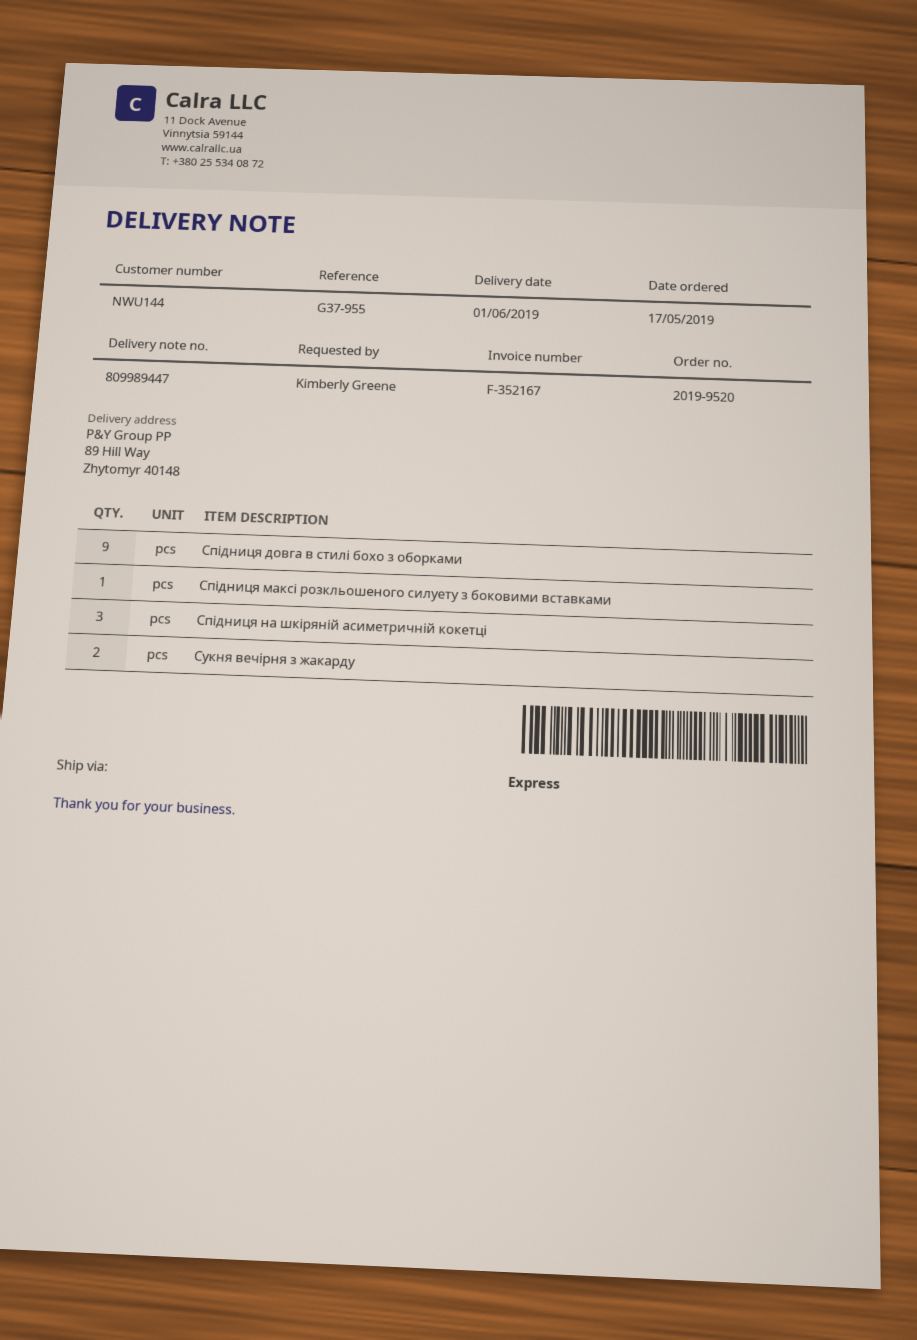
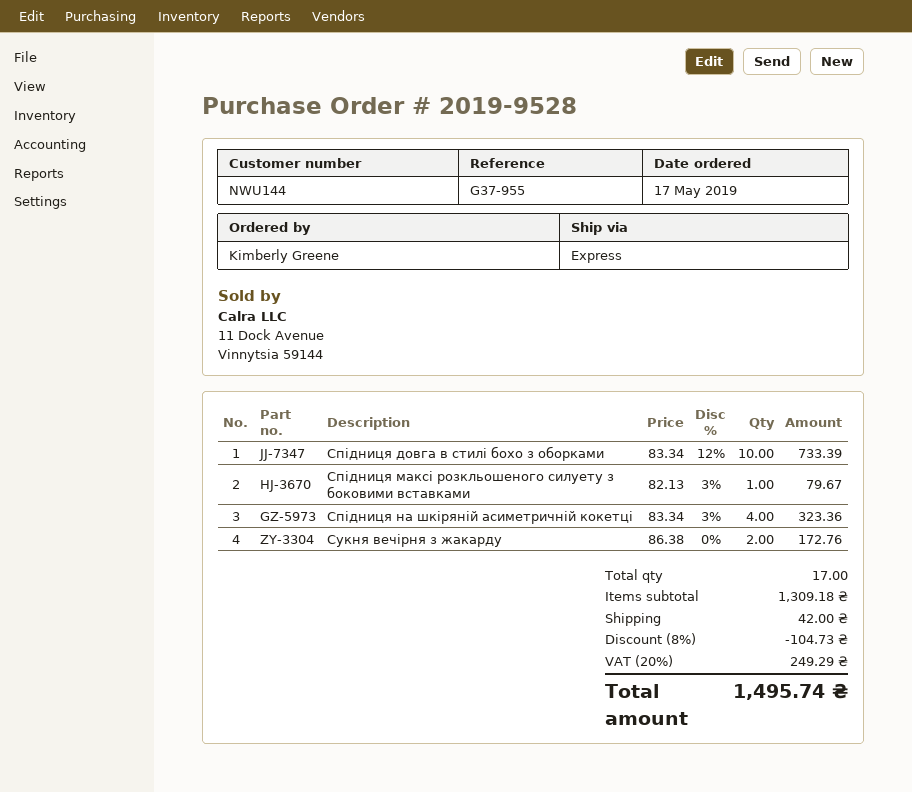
order number: 2019-9520 -> 2019-9528
Спідниця довга в стилі бохо з оборками: 9 -> 10
Спідниця на шкіряній асиметричній кокетці: 3 -> 4

